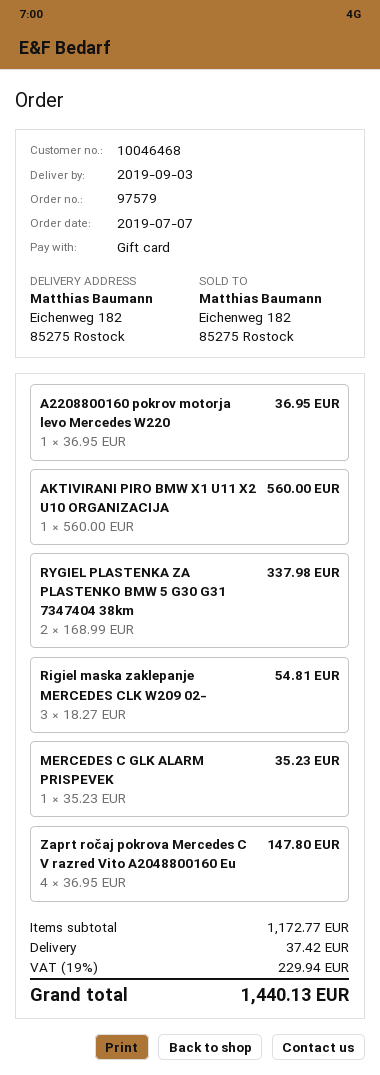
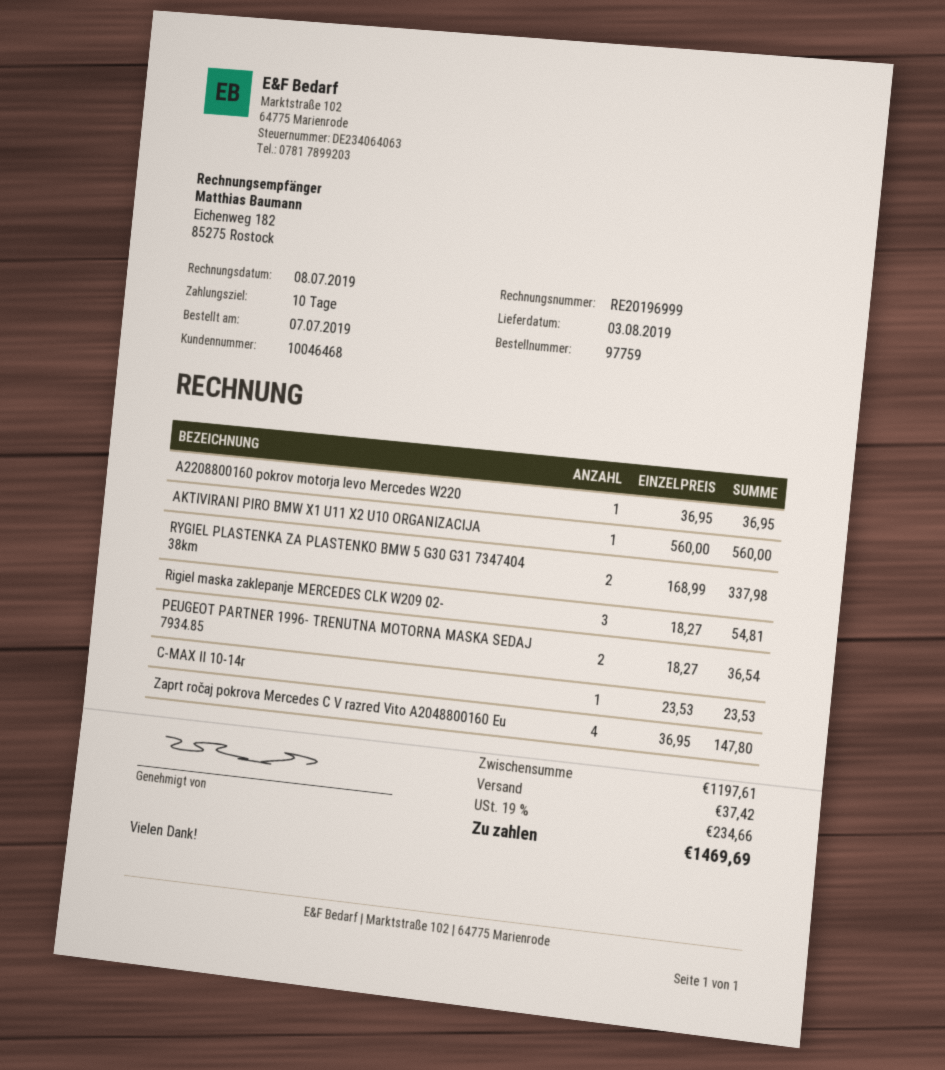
order number: 97579 -> 97759
delivery date: 2019-09-03 -> 2019-08-03
MERCEDES C GLK ALARM PRISPEVEK: 1 x 35.23 = 35.23 -> none
PEUGEOT PARTNER 1996- TRENUTNA MOTORNA MASKA SEDAJ 7934.85: none -> 2 x 18.27 = 36.54
C-MAX II 10-14r: none -> 1 x 23.53 = 23.53
subtotal: 1172.77 -> 1197.61
tax: 19% = 229.94 -> 19% = 234.66
total: 1440.13 -> 1469.69

